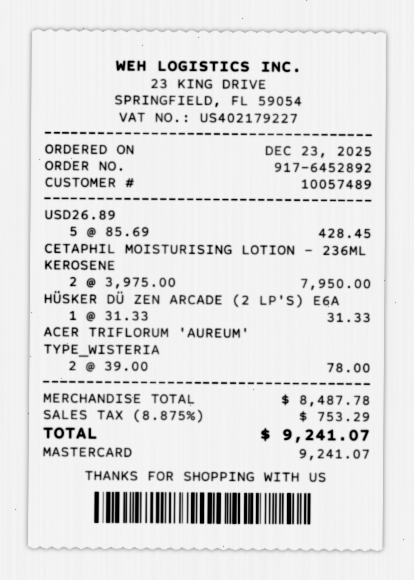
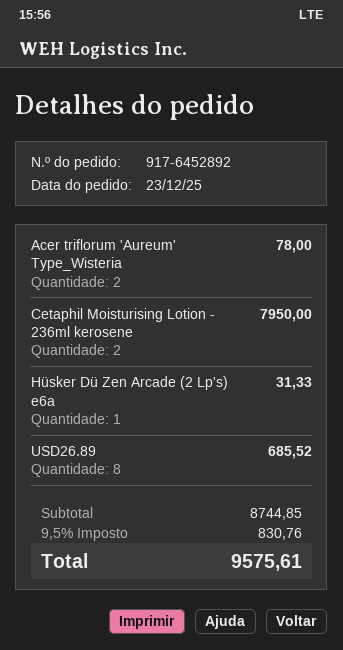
USD26.89: 5 for 428.45 -> 8 for 685.52
subtotal: 8487.78 -> 8744.85
tax: 8.875% = 753.29 -> 9.5% = 830.76
total: 9241.07 -> 9575.61

